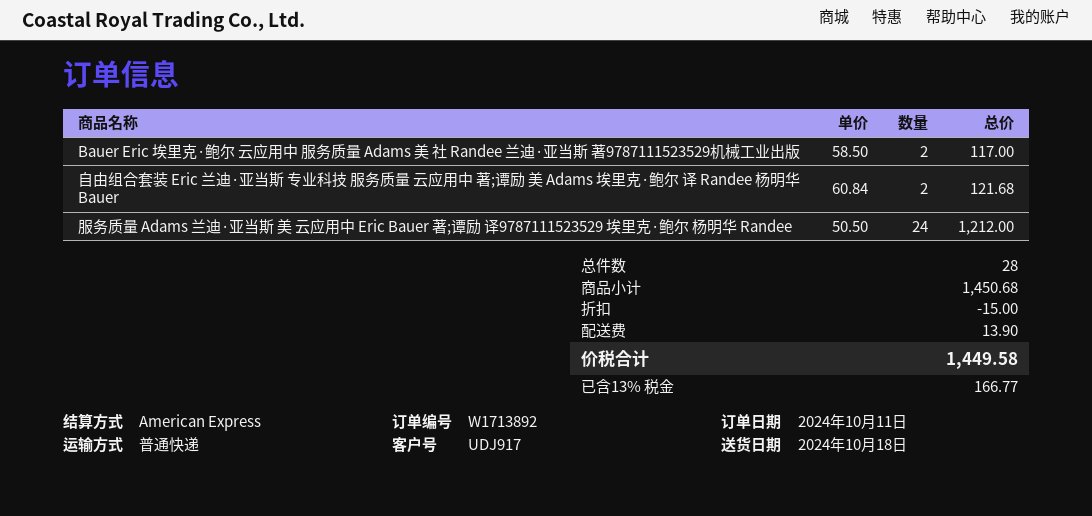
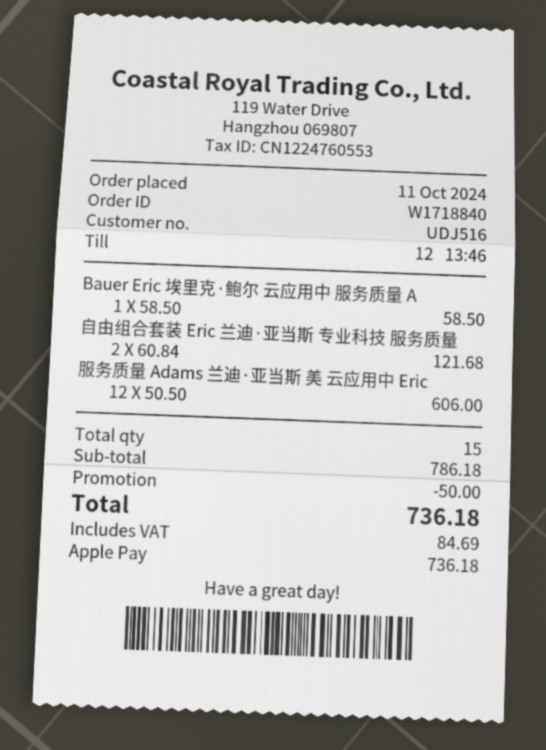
order number: W1713892 -> W1718840
customer number: UDJ917 -> UDJ516
payment method: American Express -> Apple Pay
Bauer Eric 埃里克·鲍尔 云应用中 服务质量 Adams 美 社 Randee 兰迪·亚当斯 著9787111523529机械工业出版: 2 x 58.50 = 117.00 -> 1 x 58.50 = 58.50
服务质量 Adams 兰迪·亚当斯 美 云应用中 Eric Bauer 著;谭励 译9787111523529 埃里克·鲍尔 杨明华 Randee: 24 x 50.50 = 1212.00 -> 12 x 50.50 = 606.00
total quantity: 28 -> 15
subtotal: 1450.68 -> 786.18
discount: 15.00 -> 50.00
shipping: 13.90 -> none
tax: 166.77 -> 84.69
total: 1449.58 -> 736.18

